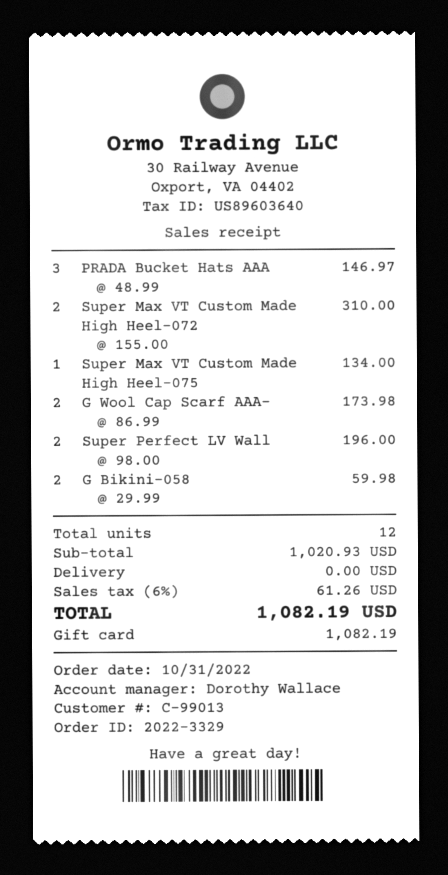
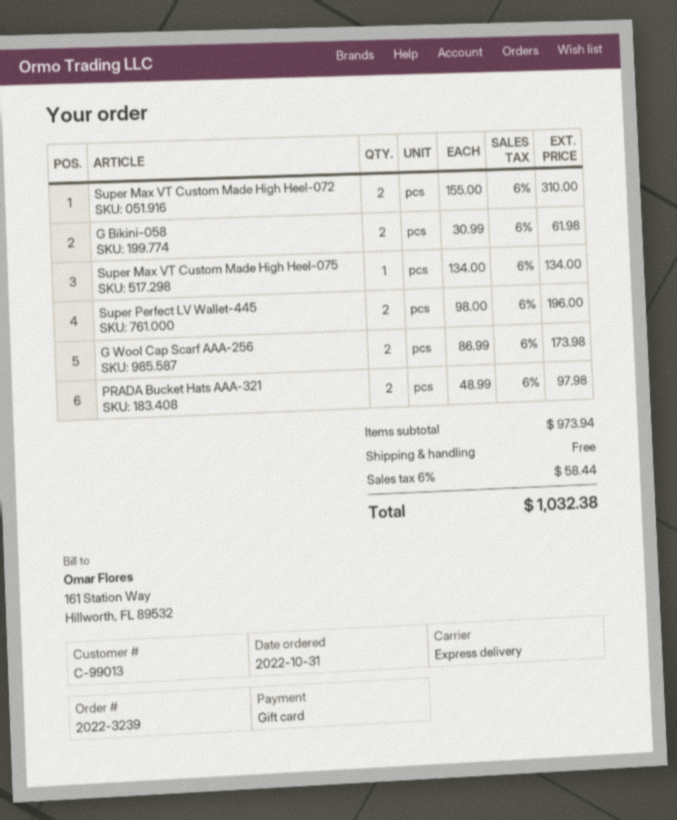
order number: 2022-3329 -> 2022-3239
PRADA Bucket Hats AAA: 3 x 48.99 = 146.97 -> 2 x 48.99 = 97.98
G Bikini-058: 2 x 29.99 = 59.98 -> 2 x 30.99 = 61.98
subtotal: 1020.93 -> 973.94
tax: 6% = 61.26 -> 6% = 58.44
total: 1082.19 -> 1032.38

